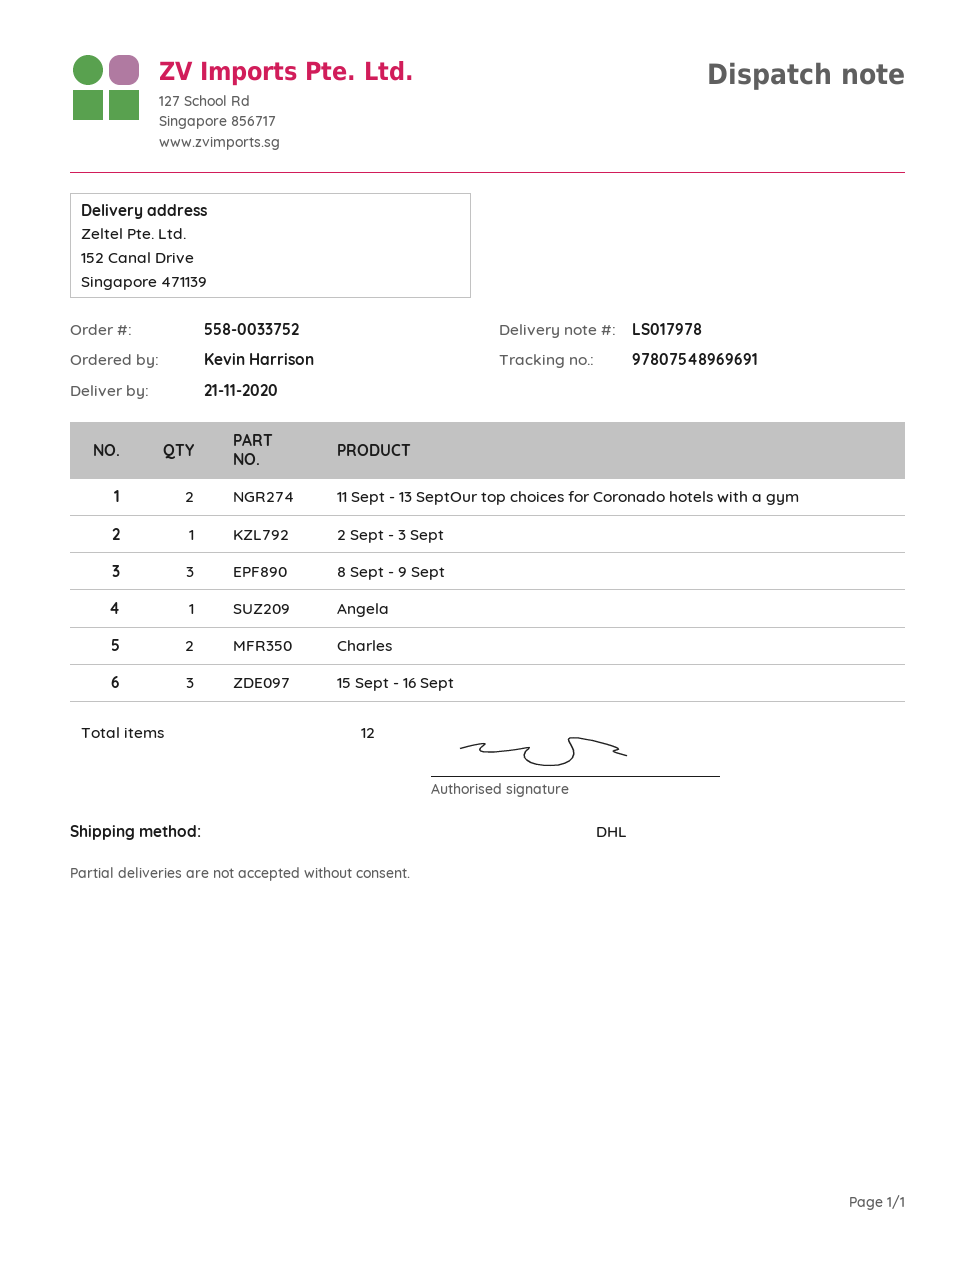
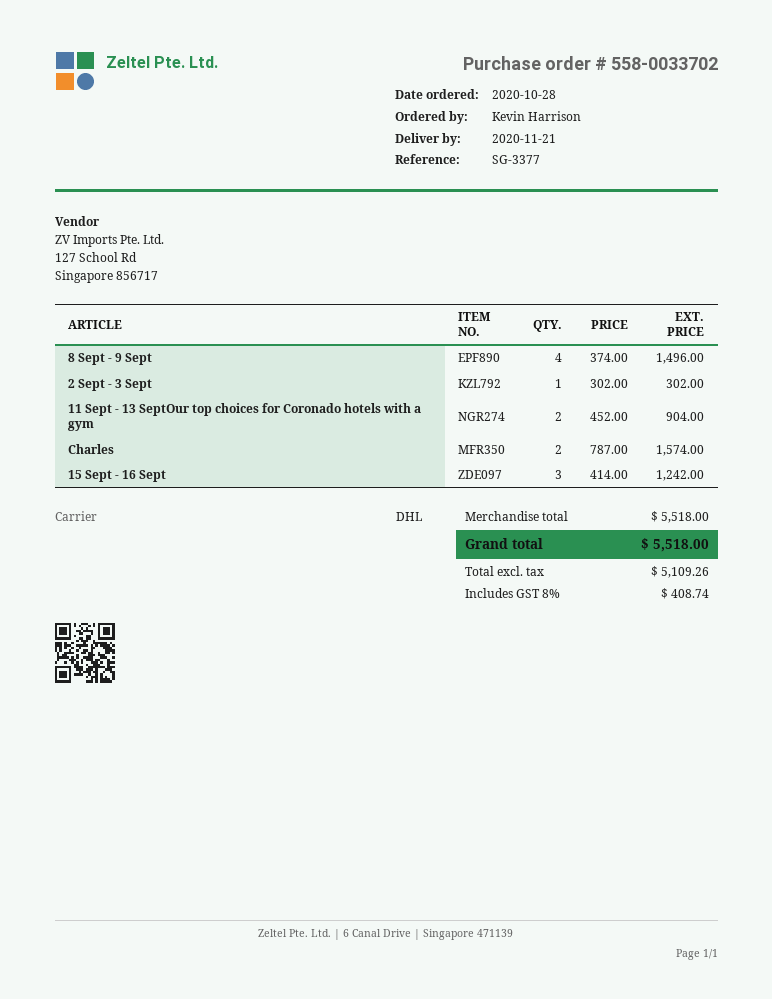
order number: 558-0033752 -> 558-0033702
8 Sept - 9 Sept: 3 -> 4
Angela: 1 -> none

